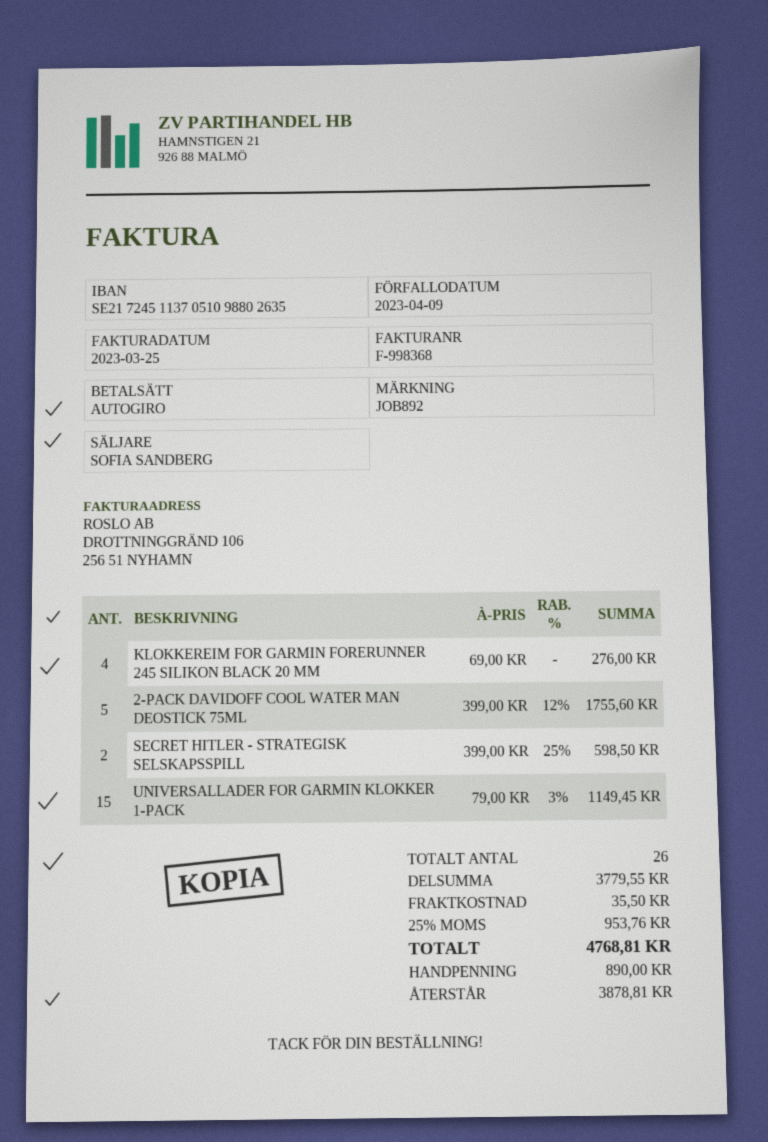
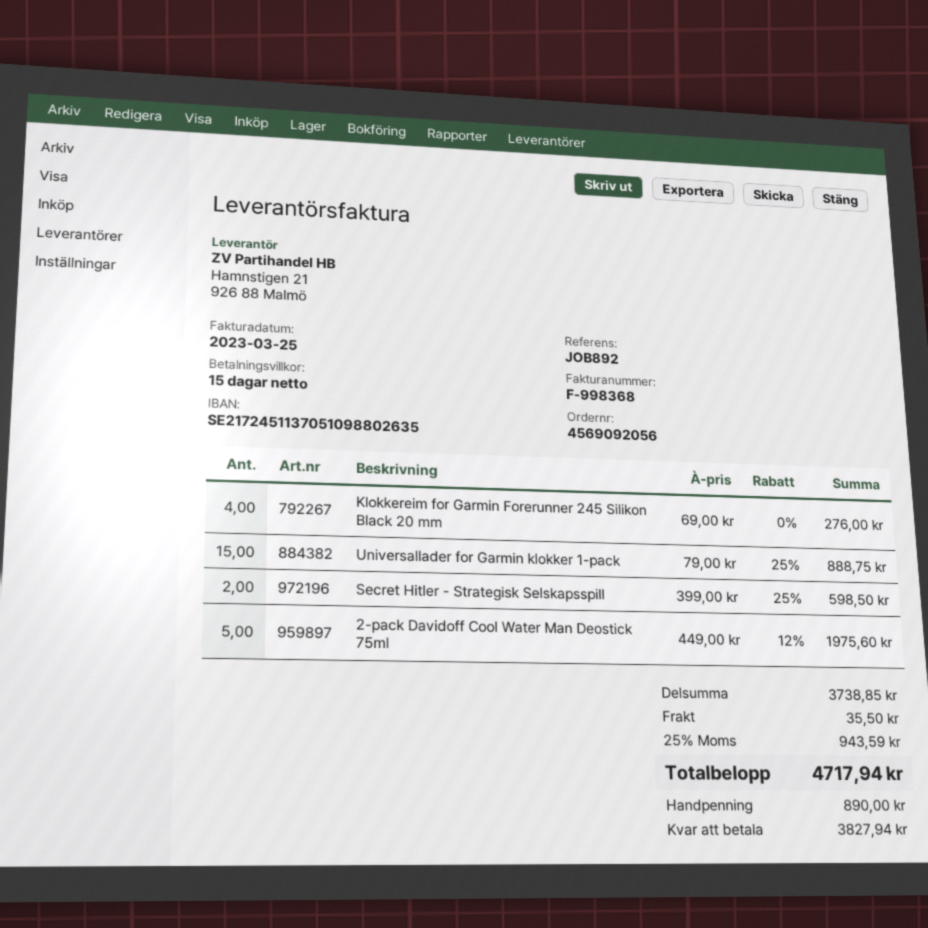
2-PACK DAVIDOFF COOL WATER MAN DEOSTICK 75ML: 5 x 399.00 - 12% = 1755.60 -> 5 x 449.00 - 12% = 1975.60
UNIVERSALLADER FOR GARMIN KLOKKER 1-PACK: 15 x 79.00 - 3% = 1149.45 -> 15 x 79.00 - 25% = 888.75
subtotal: 3779.55 -> 3738.85
tax: 25% = 953.76 -> 25% = 943.59
total: 4768.81 -> 4717.94
balance: 3878.81 -> 3827.94

